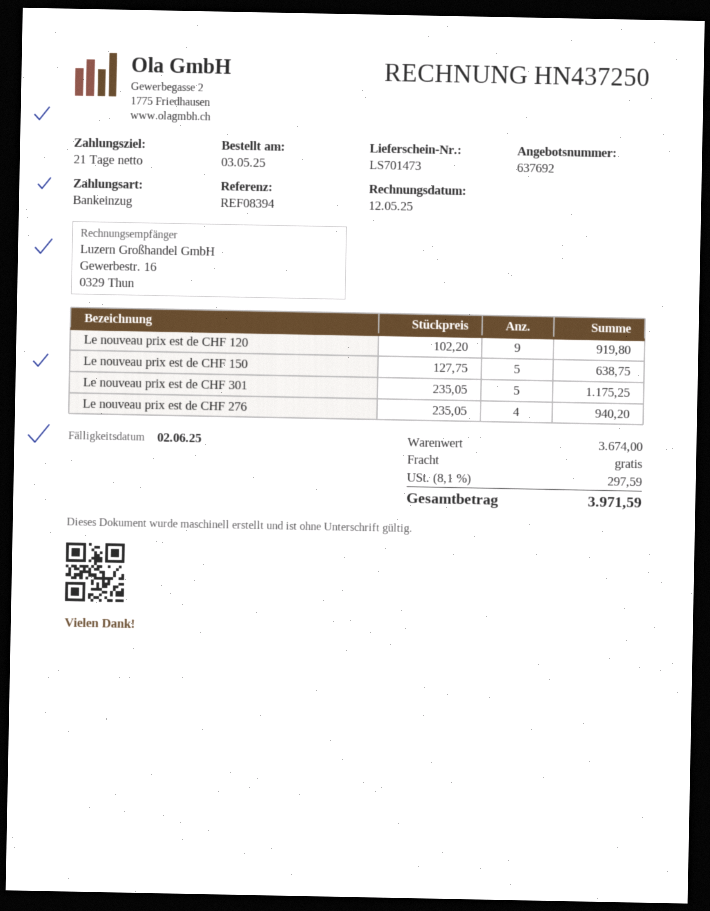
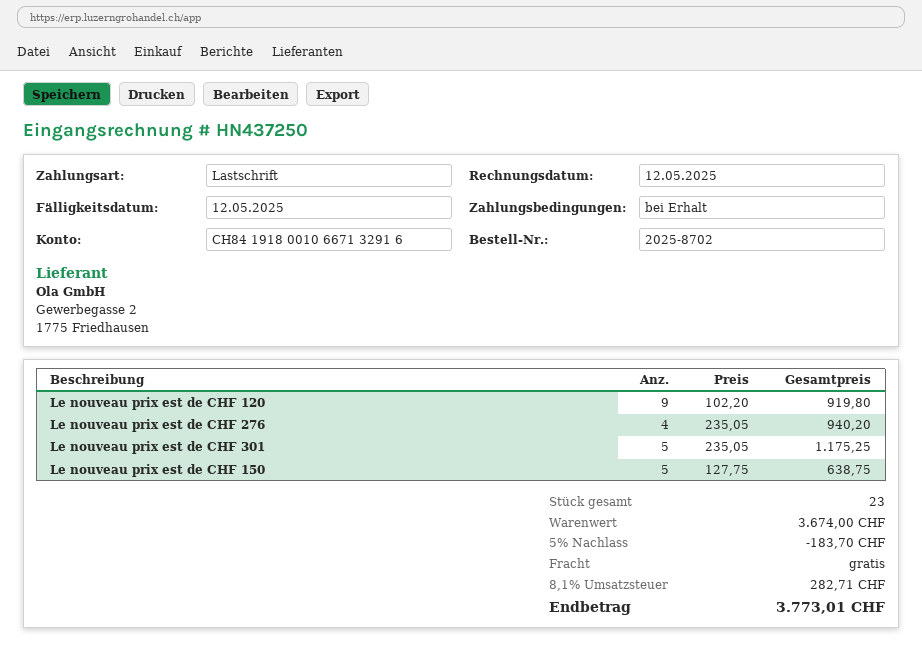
payment terms: 21 days -> on receipt
due date: 2025-06-02 -> 2025-05-12
discount: none -> 5% = 183.70
tax: 8.1% = 297.59 -> 8.1% = 282.71
total: 3971.59 -> 3773.01

